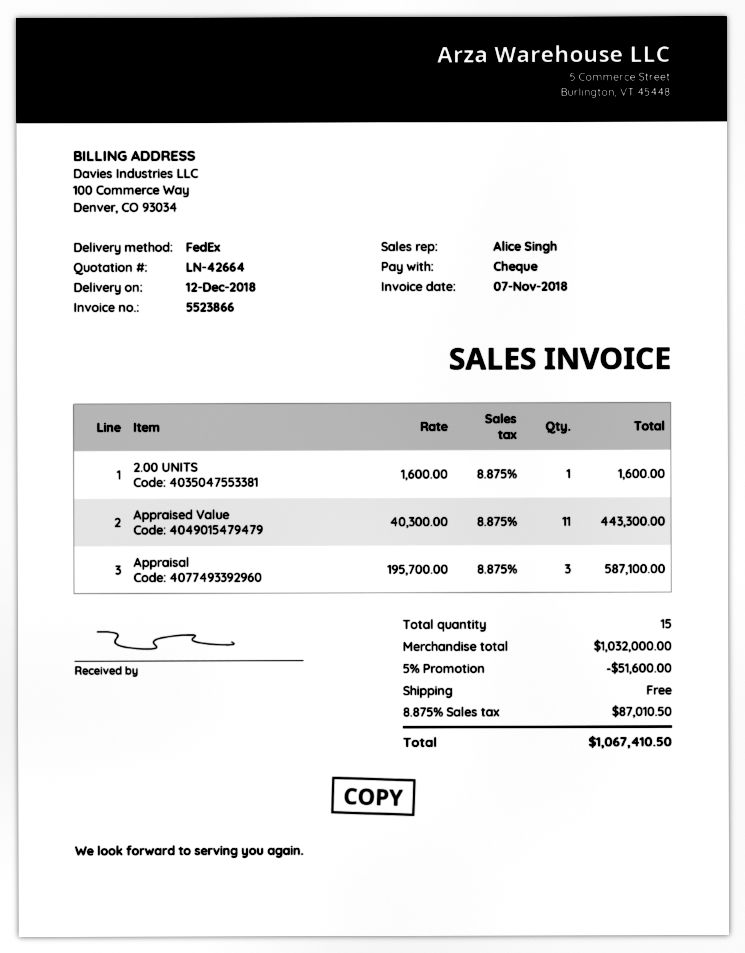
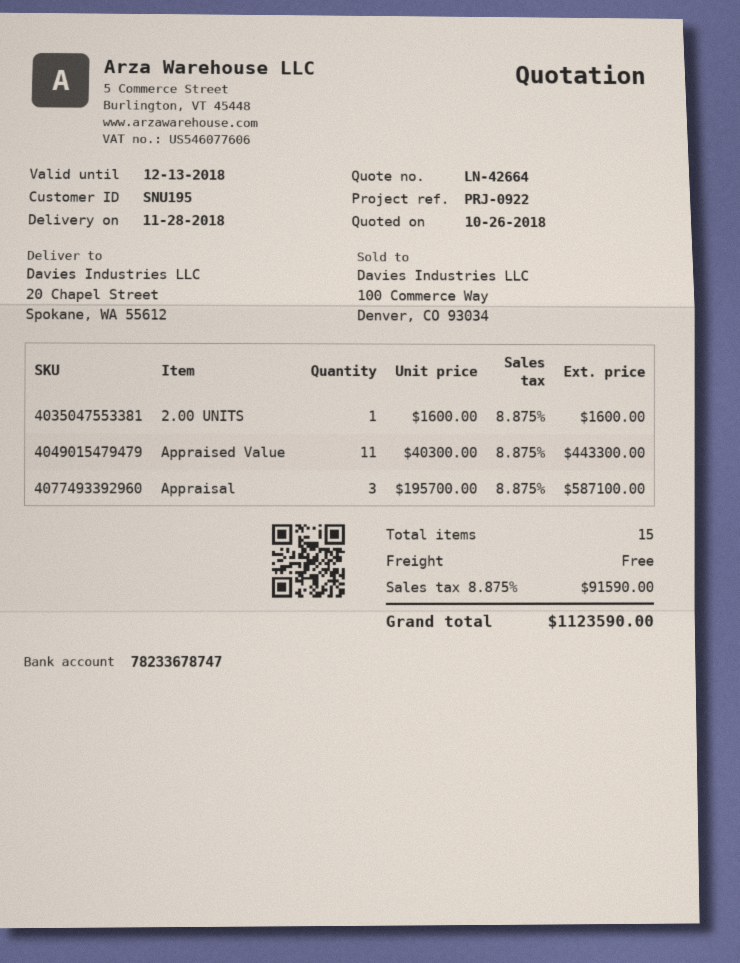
delivery date: 2018-12-12 -> 2018-11-28
discount: 5% = 51600.00 -> none
tax: 8.875% = 87010.50 -> 8.875% = 91590.00
total: 1067410.50 -> 1123590.00

